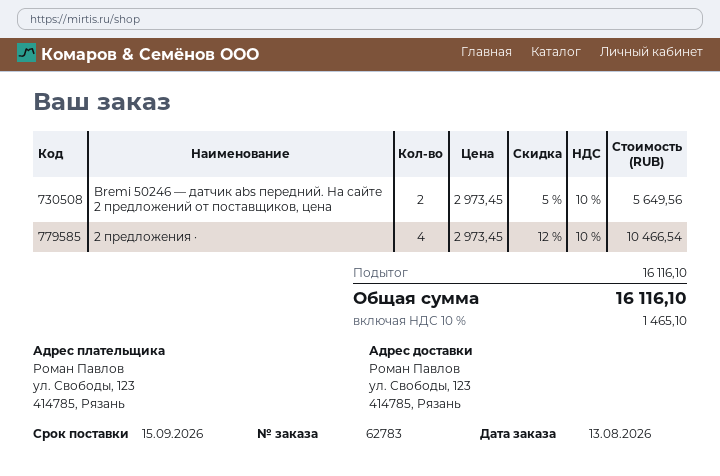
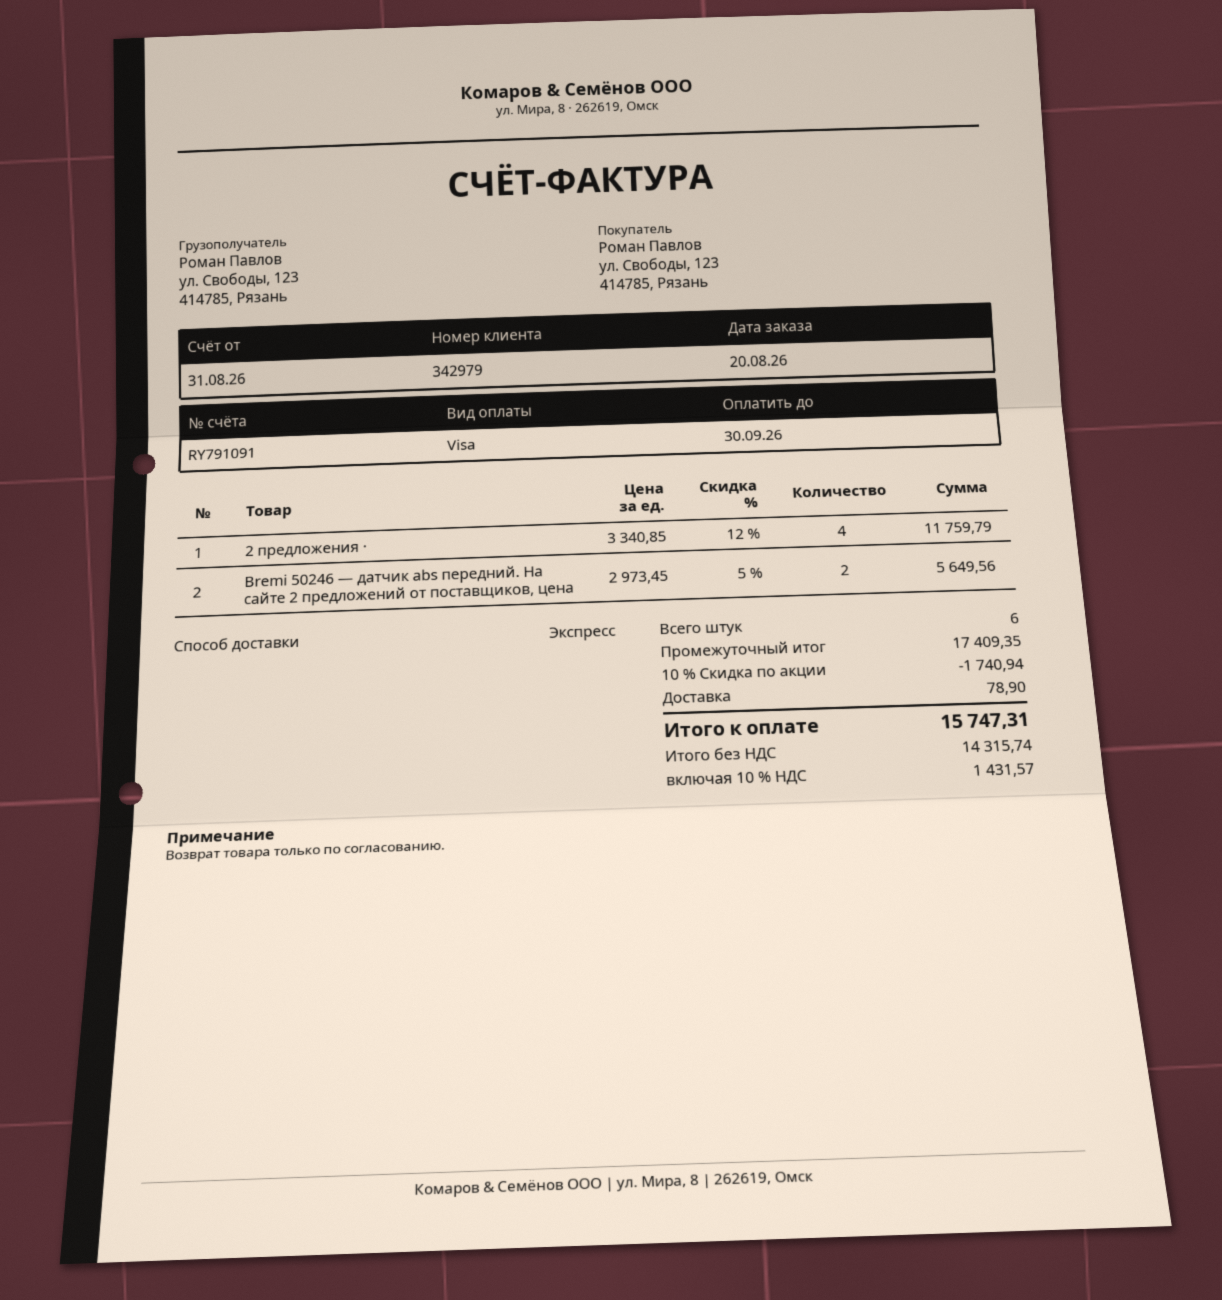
order date: 2026-08-13 -> 2026-08-20
2 предложения ·: 4 x 2973.45 - 12% = 10466.54 -> 4 x 3340.85 - 12% = 11759.79
subtotal: 16116.10 -> 17409.35
discount: none -> 10% = 1740.94
shipping: none -> 78.90
tax: 10% = 1465.10 -> 10% = 1431.57
total: 16116.10 -> 15747.31

